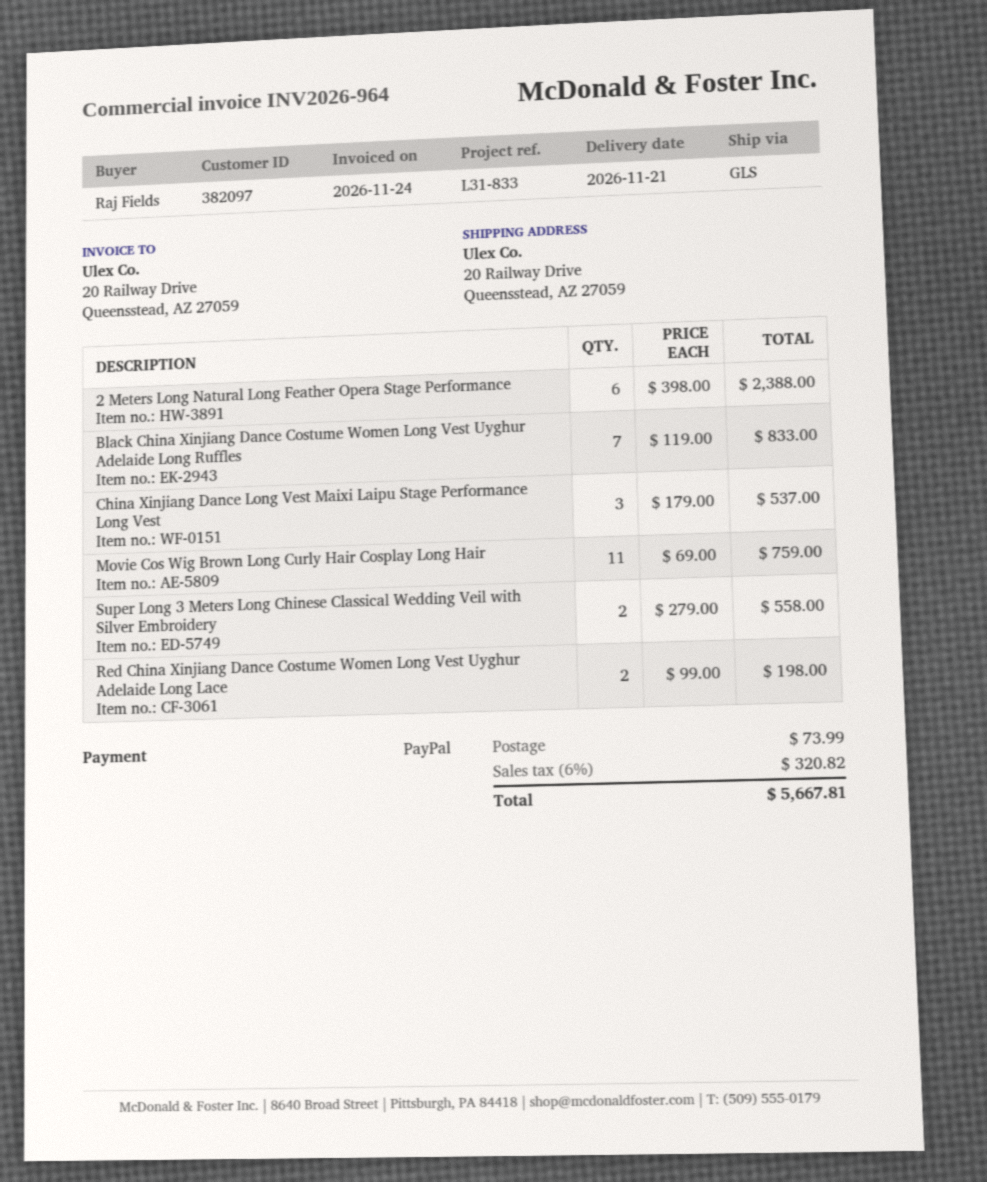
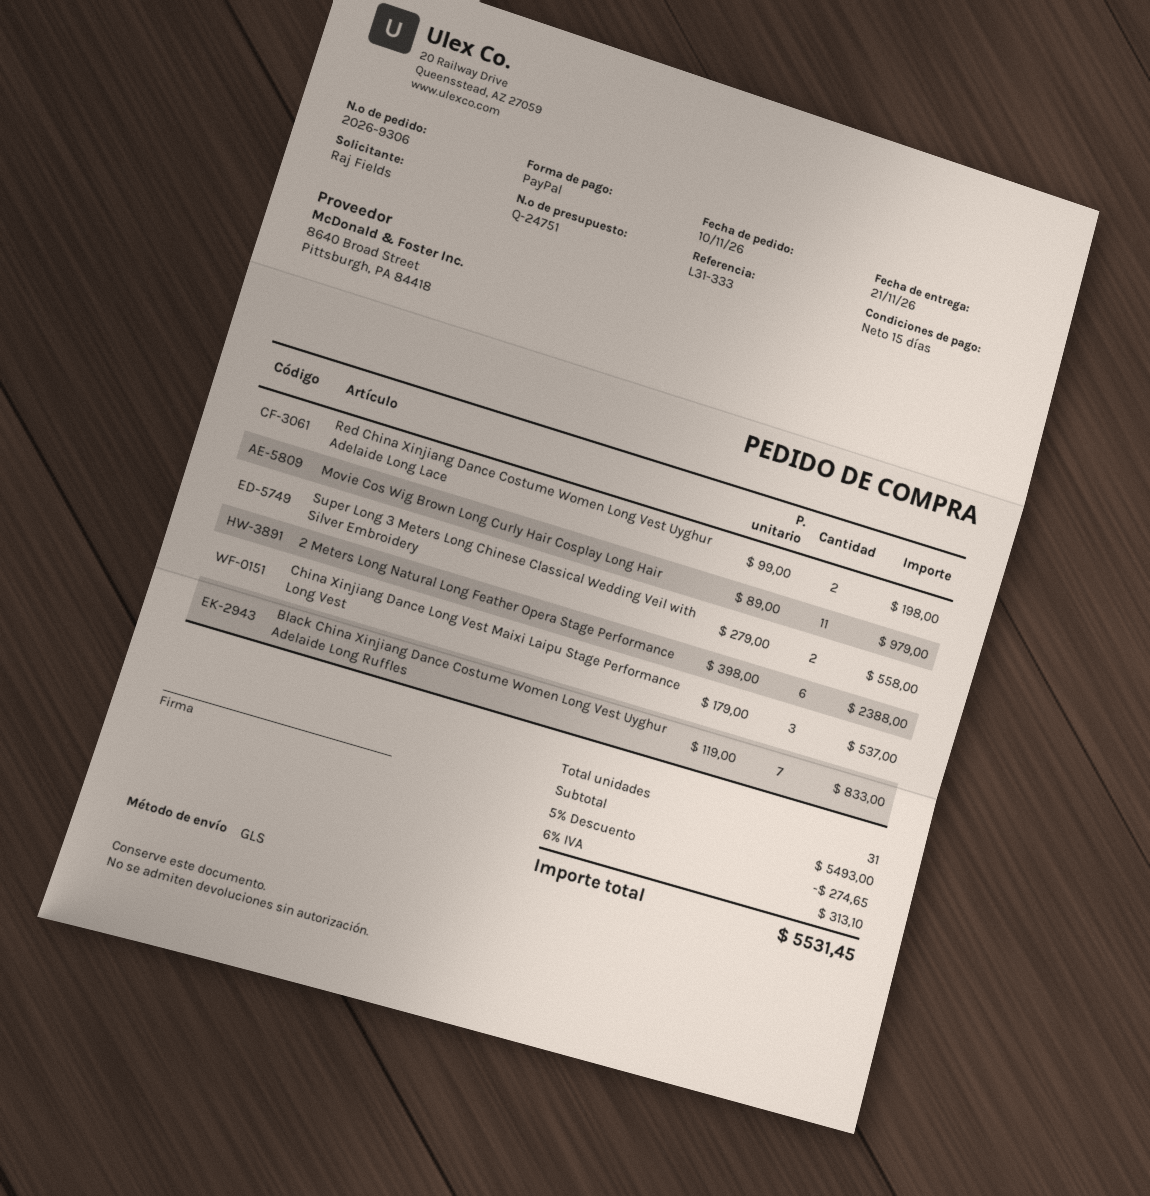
reference: L31-833 -> L31-333
Movie Cos Wig Brown Long Curly Hair Cosplay Long Hair: 11 x 69.00 = 759.00 -> 11 x 89.00 = 979.00
discount: none -> 5% = 274.65
shipping: 73.99 -> none
tax: 6% = 320.82 -> 6% = 313.10
total: 5667.81 -> 5531.45

